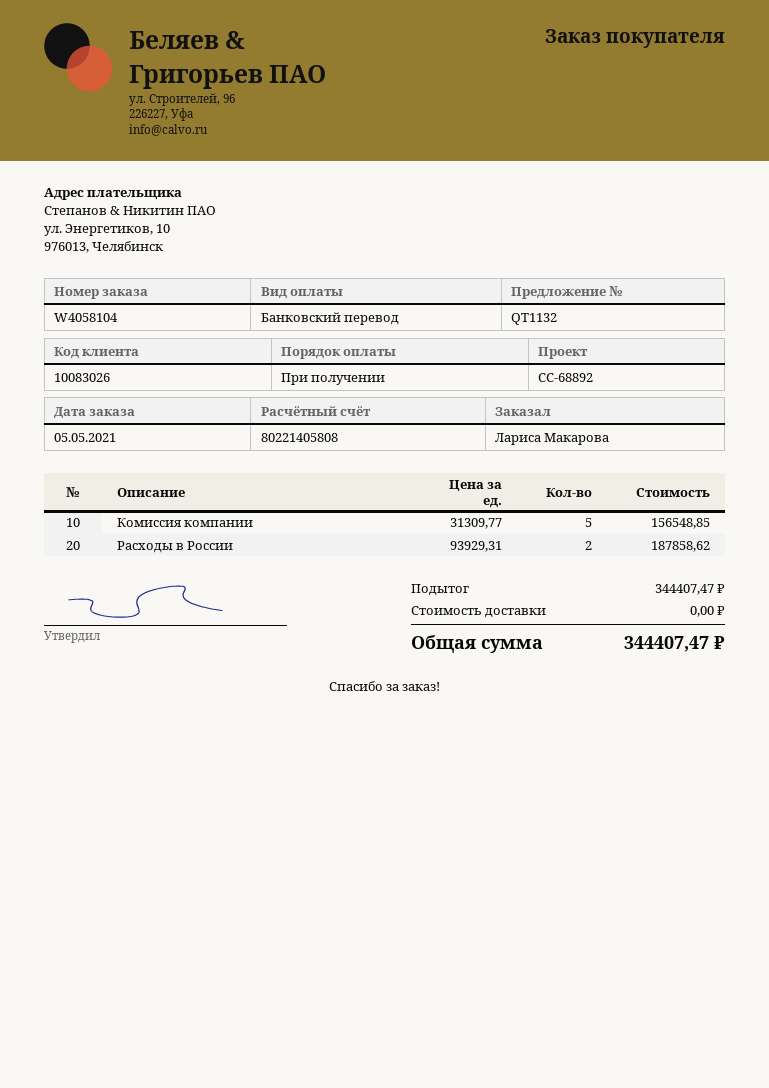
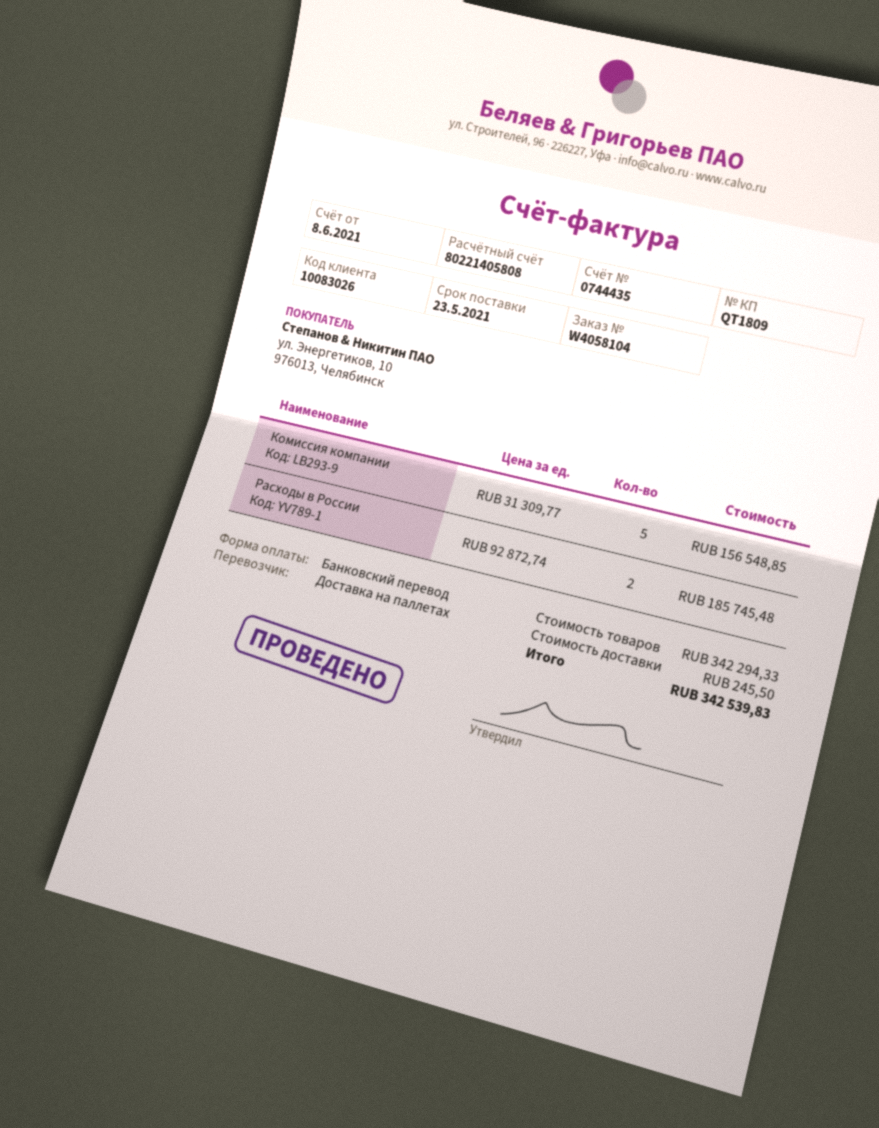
quote number: QT1132 -> QT1809
Расходы в России: 2 x 93929.31 = 187858.62 -> 2 x 92872.74 = 185745.48
subtotal: 344407.47 -> 342294.33
shipping: 0.00 -> 245.50
total: 344407.47 -> 342539.83

